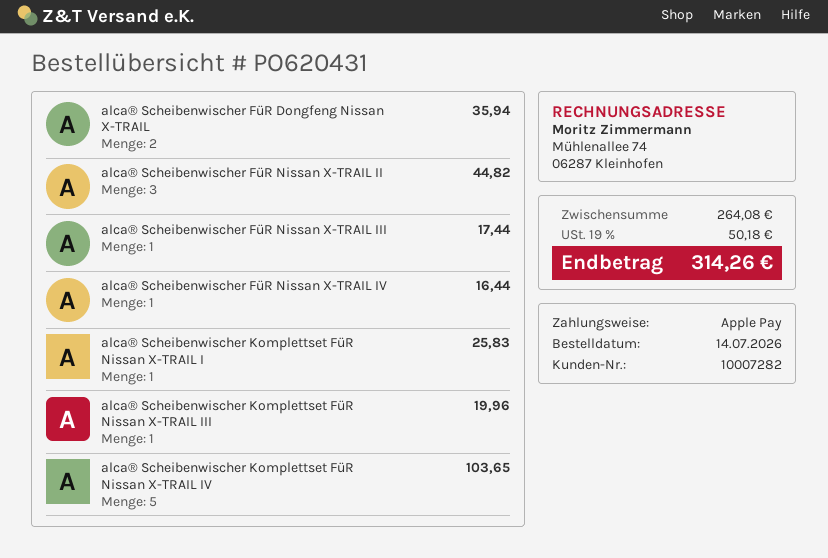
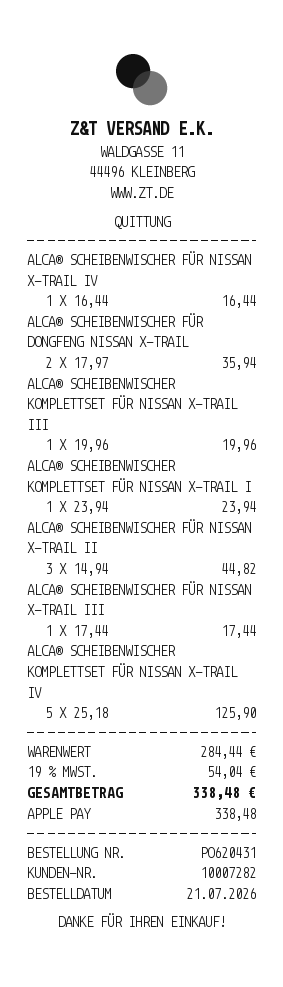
order date: 2026-07-14 -> 2026-07-21
alca® Scheibenwischer Komplettset FüR Nissan X-TRAIL I: 1 for 25.83 -> 1 for 23.94
alca® Scheibenwischer Komplettset FüR Nissan X-TRAIL IV: 5 for 103.65 -> 5 for 125.90
subtotal: 264.08 -> 284.44
tax: 19% = 50.18 -> 19% = 54.04
total: 314.26 -> 338.48

